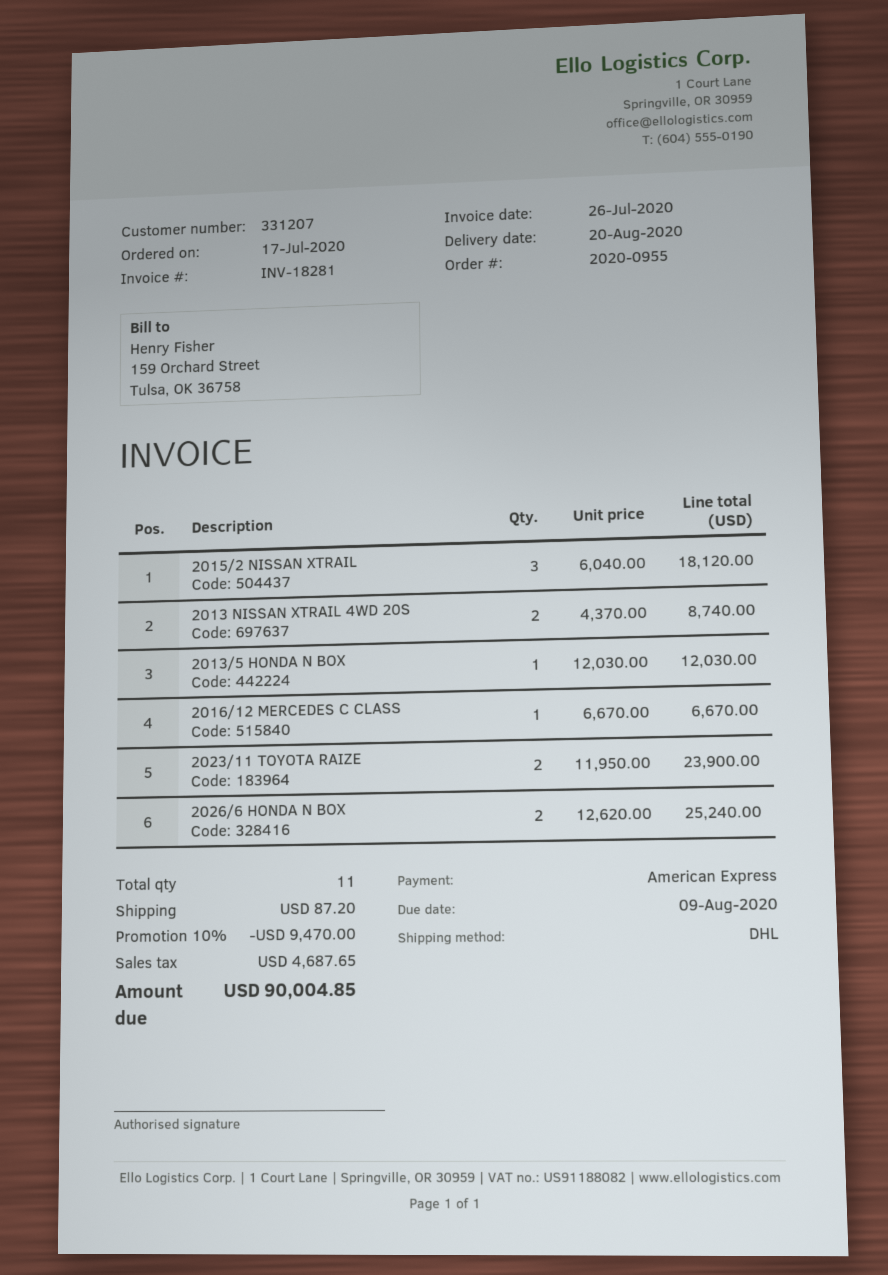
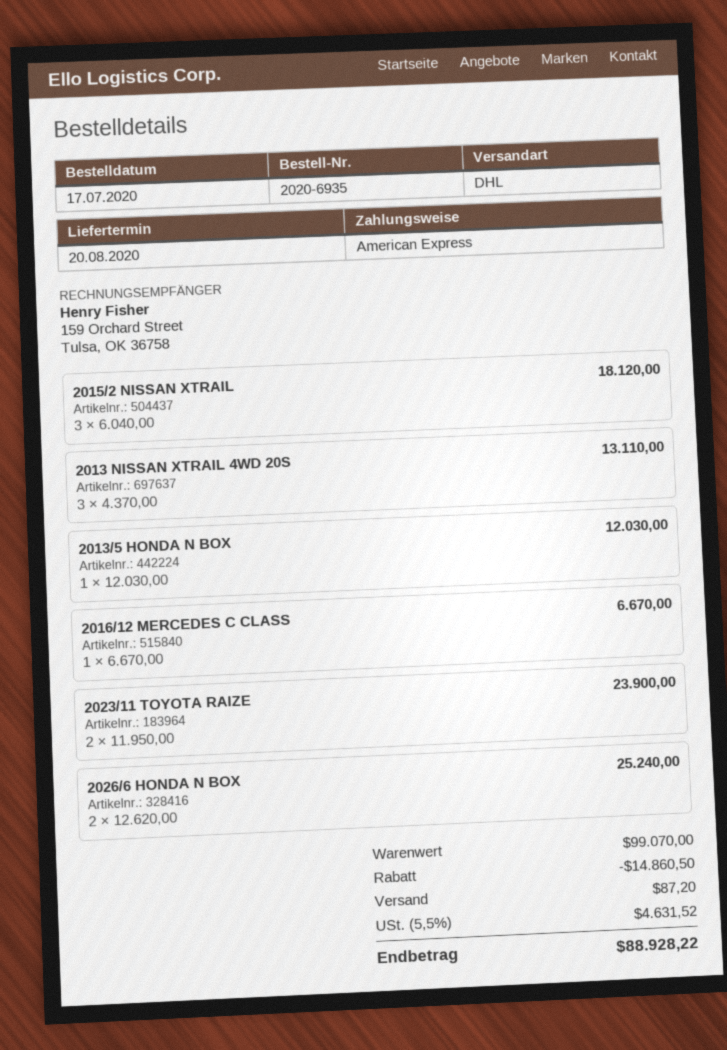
order number: 2020-0955 -> 2020-6935
2013 NISSAN XTRAIL 4WD 20S: 2 x 4370.00 = 8740.00 -> 3 x 4370.00 = 13110.00
discount: 9470.00 -> 14860.50
tax: 4687.65 -> 4631.52
total: 90004.85 -> 88928.22

